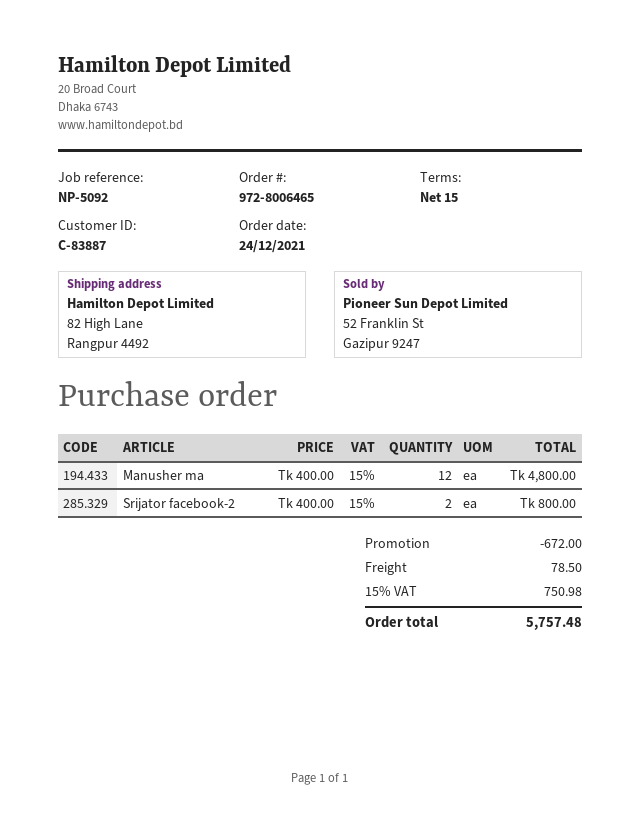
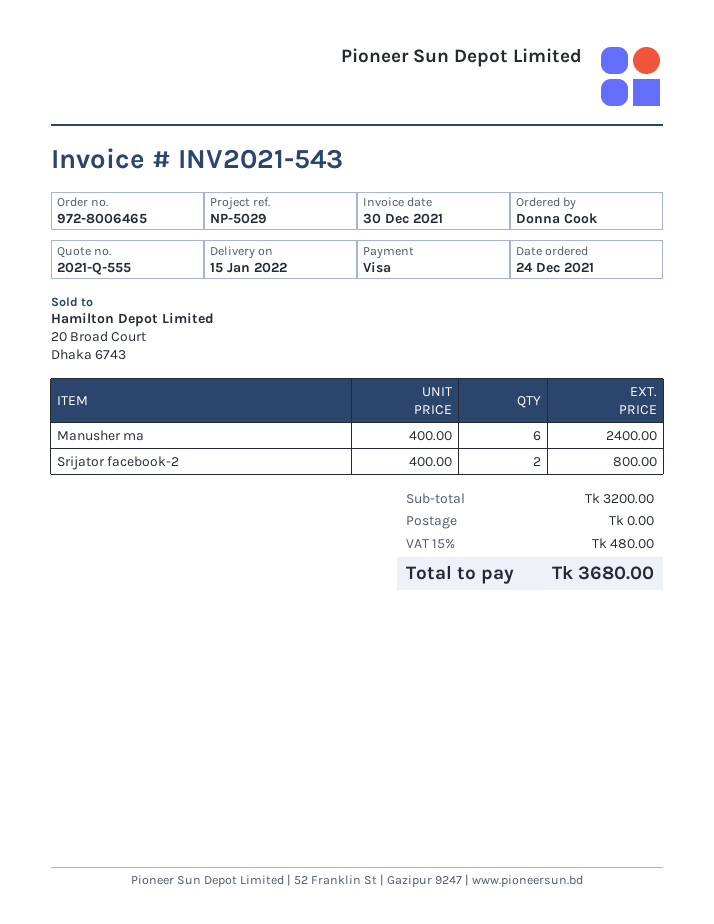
reference: NP-5092 -> NP-5029
Manusher ma: 12 x 400.00 = 4800.00 -> 6 x 400.00 = 2400.00
discount: 672.00 -> none
shipping: 78.50 -> 0.00
tax: 15% = 750.98 -> 15% = 480.00
total: 5757.48 -> 3680.00

